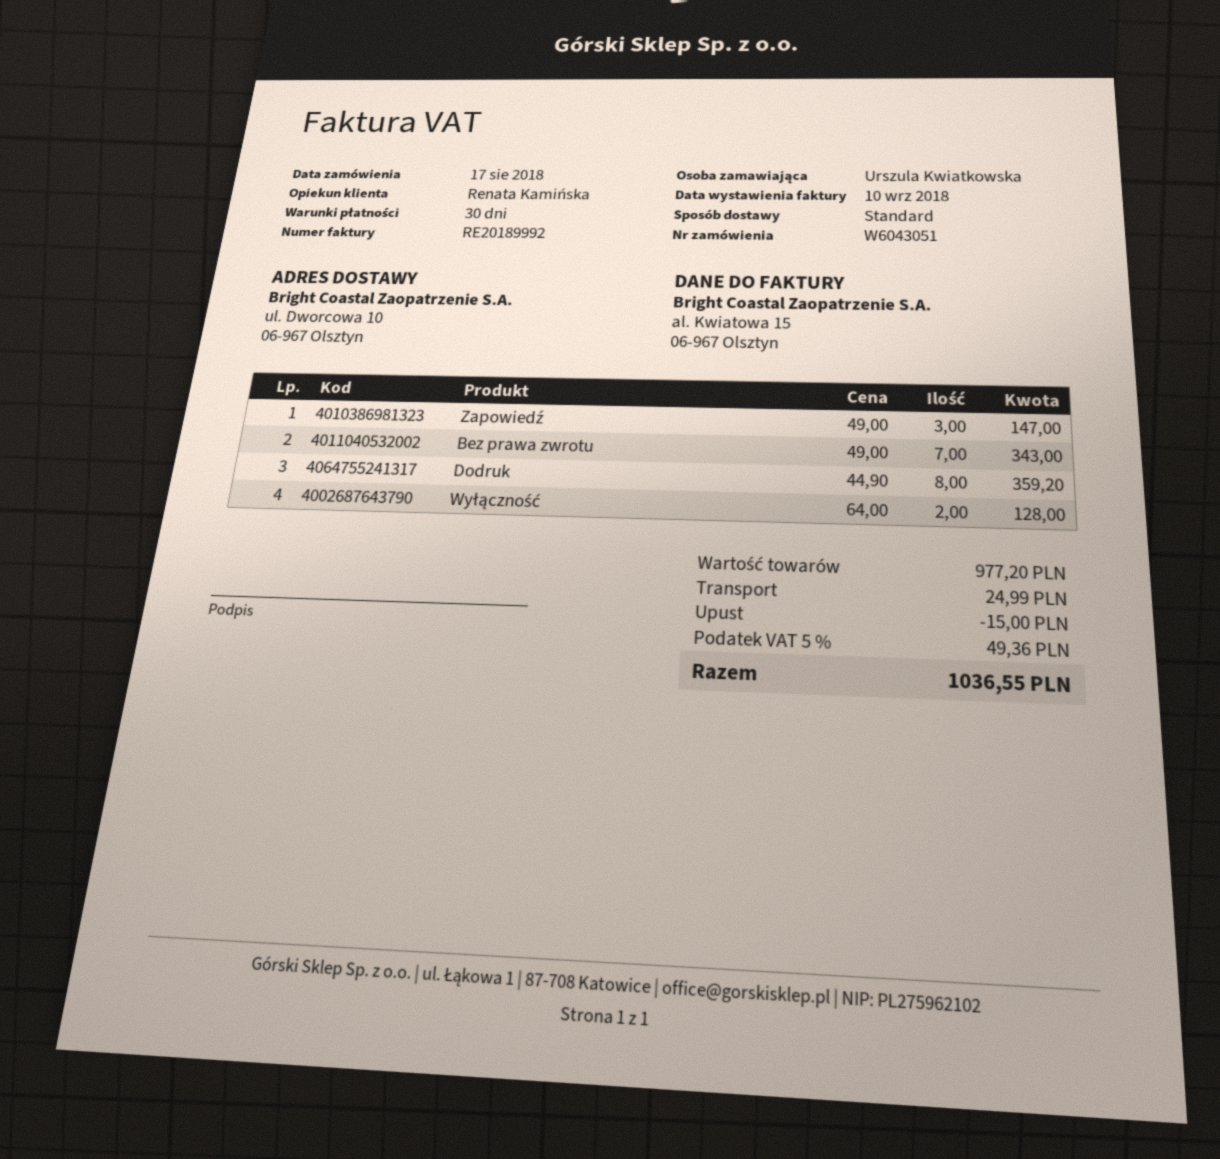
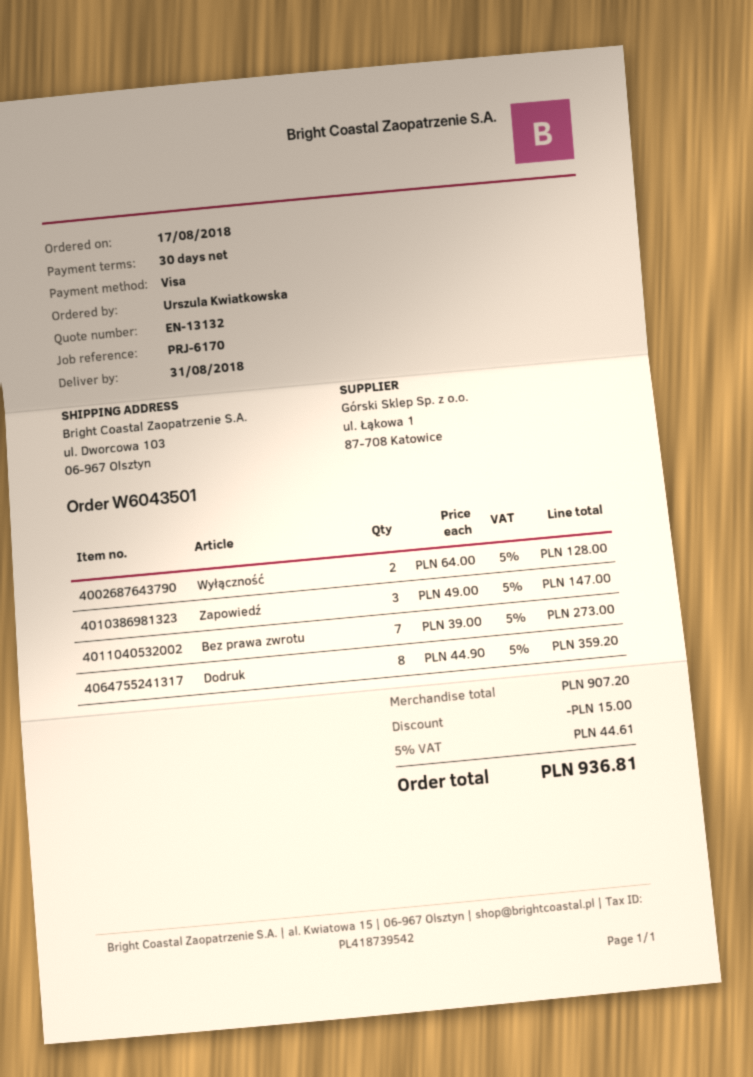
order number: W6043051 -> W6043501
ship to: ul. Dworcowa 10, 06-967 Olsztyn -> ul. Dworcowa 103, 06-967 Olsztyn
Bez prawa zwrotu: 7 x 49.00 = 343.00 -> 7 x 39.00 = 273.00
subtotal: 977.20 -> 907.20
shipping: 24.99 -> none
tax: 5% = 49.36 -> 5% = 44.61
total: 1036.55 -> 936.81

